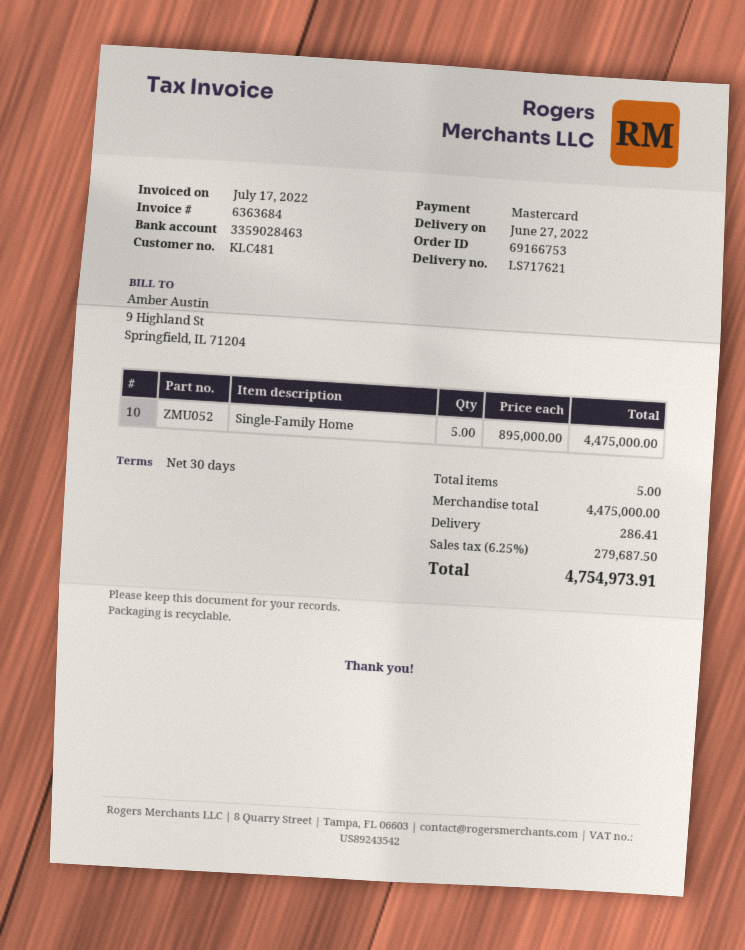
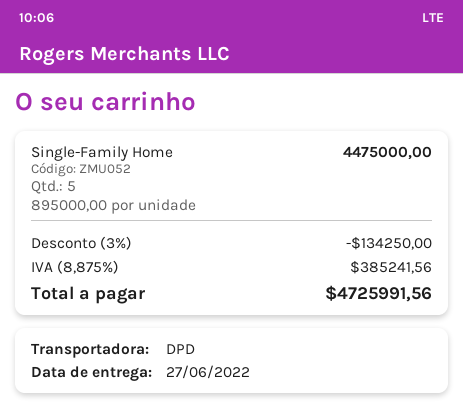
discount: none -> 3% = 134250.00
shipping: 286.41 -> none
tax: 6.25% = 279687.50 -> 8.875% = 385241.56
total: 4754973.91 -> 4725991.56

